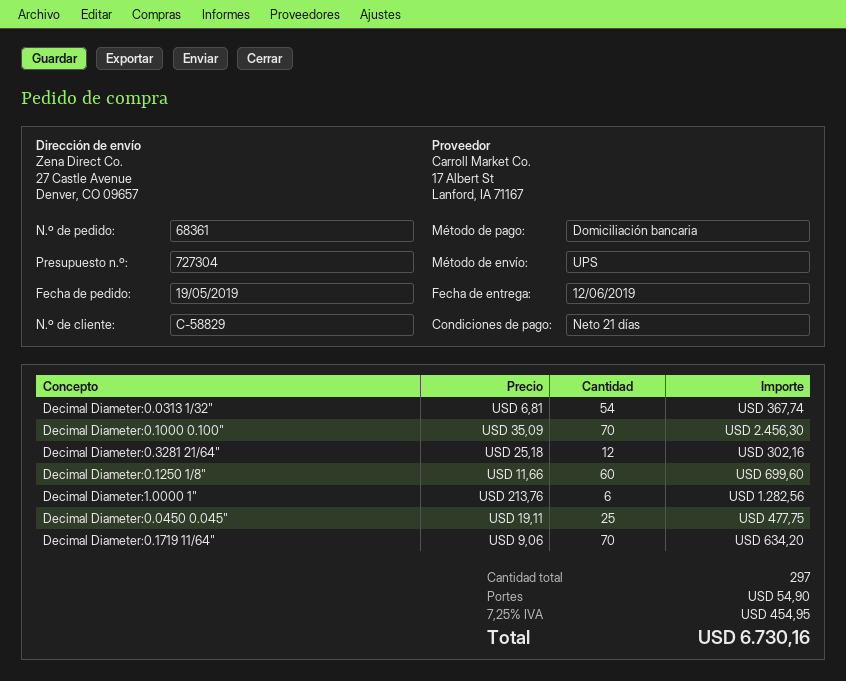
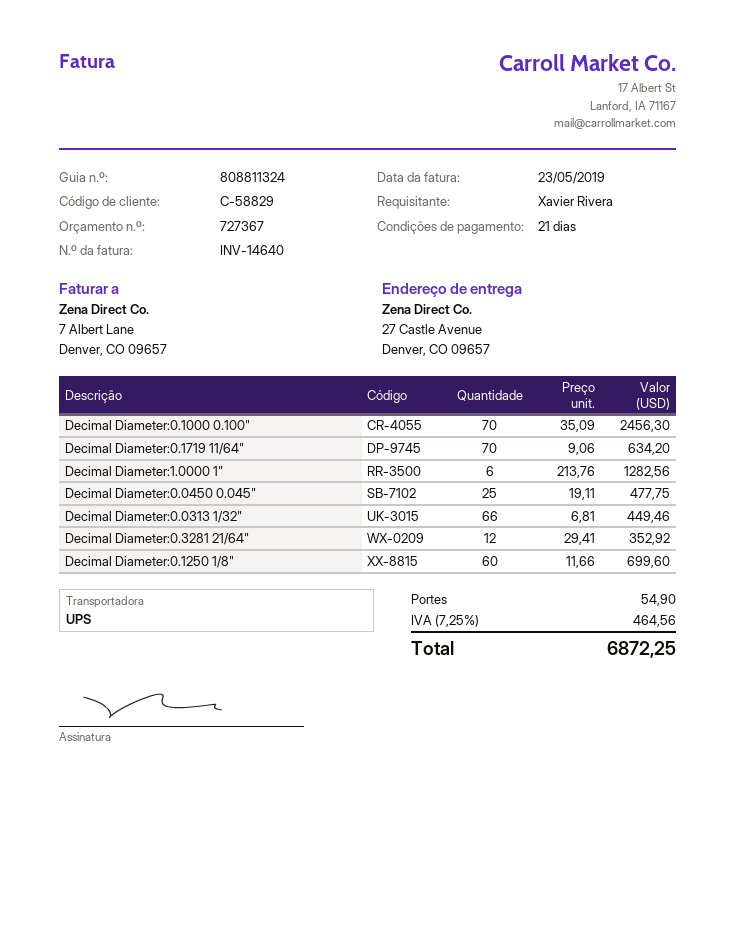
quote number: 727304 -> 727367
Decimal Diameter:0.0313 1/32": 54 x 6.81 = 367.74 -> 66 x 6.81 = 449.46
Decimal Diameter:0.3281 21/64": 12 x 25.18 = 302.16 -> 12 x 29.41 = 352.92
tax: 7.25% = 454.95 -> 7.25% = 464.56
total: 6730.16 -> 6872.25

